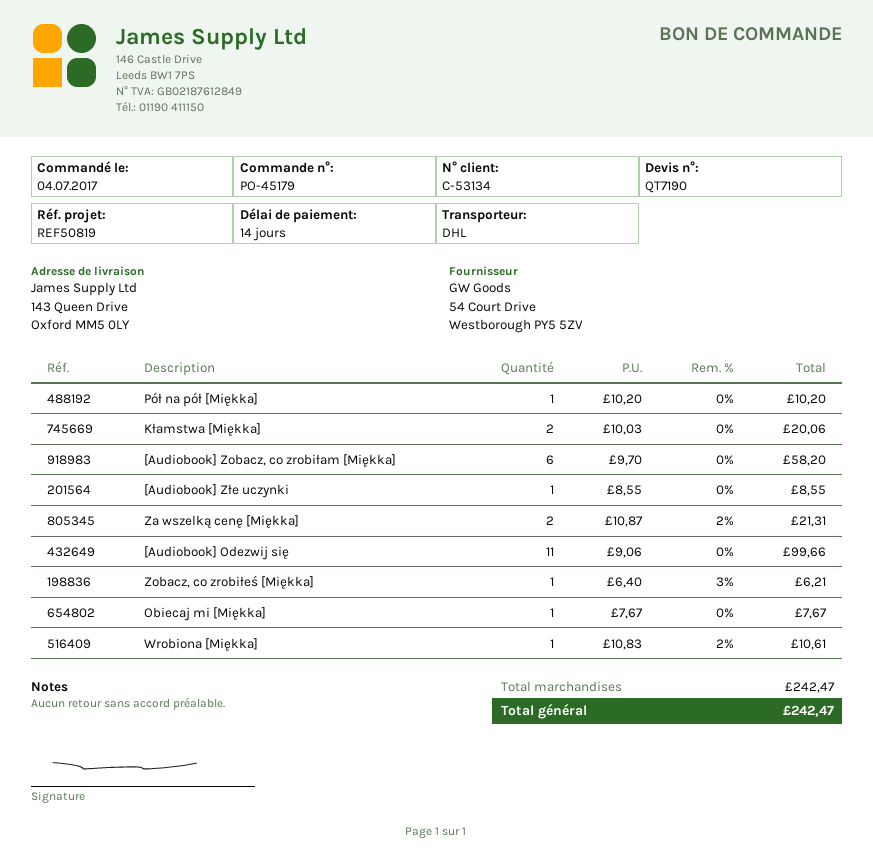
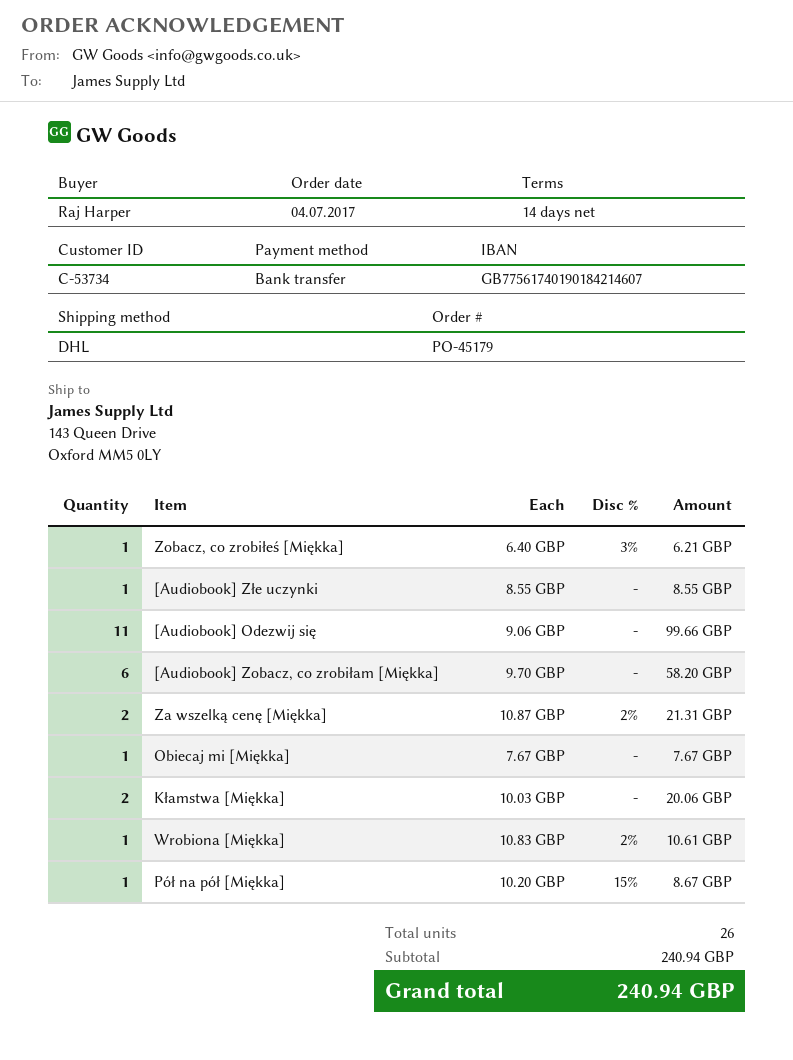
customer number: C-53134 -> C-53734
Pół na pół [Miękka]: 1 x 10.20 = 10.20 -> 1 x 10.20 - 15% = 8.67
subtotal: 242.47 -> 240.94
total: 242.47 -> 240.94

